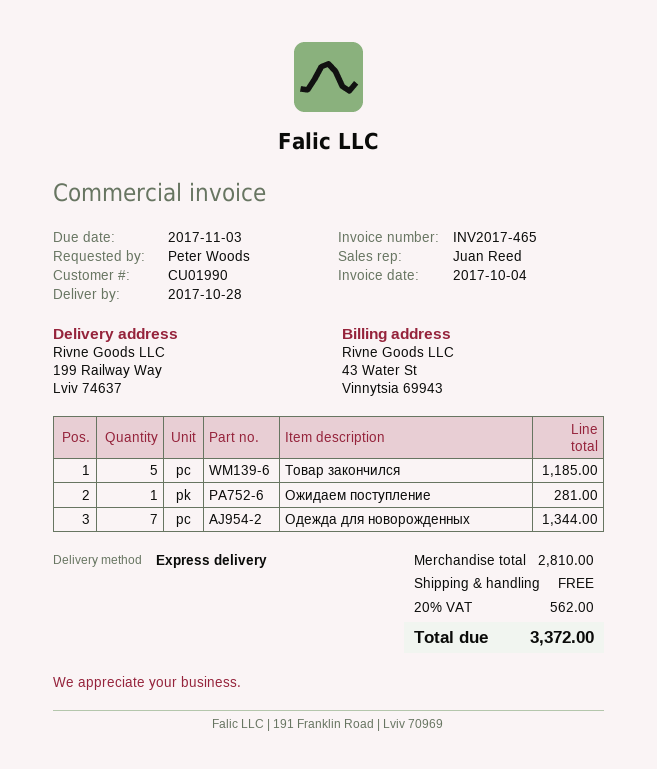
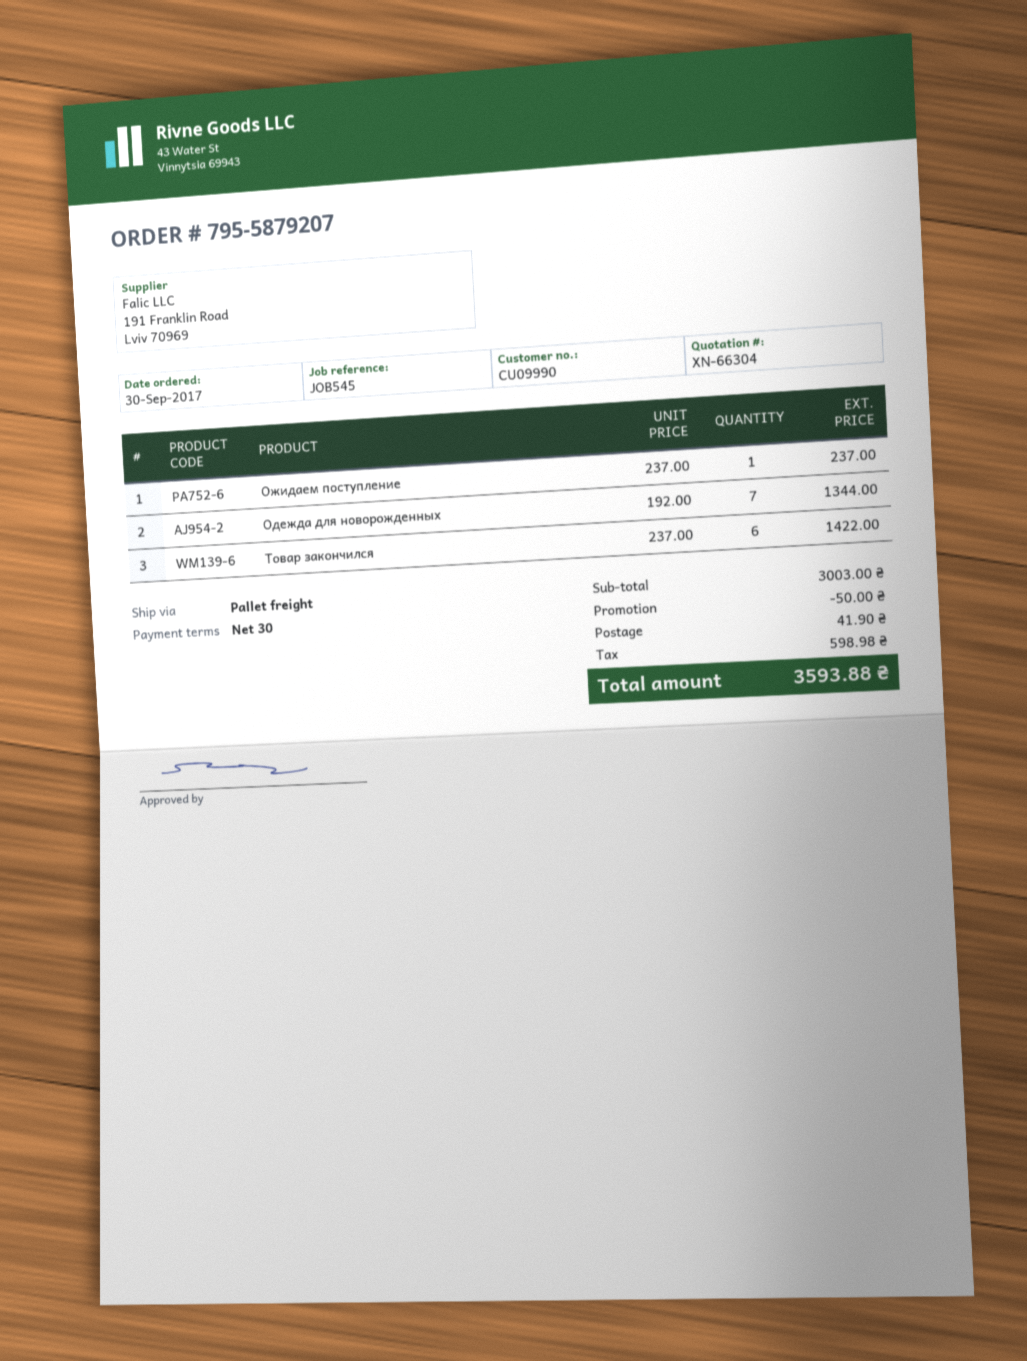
customer number: CU01990 -> CU09990
shipping method: express -> pallet freight
Товар закончился: 5 for 1185.00 -> 6 for 1422.00
Ожидаем поступление: 1 for 281.00 -> 1 for 237.00
subtotal: 2810.00 -> 3003.00
discount: none -> 50.00
shipping: 0.00 -> 41.90
tax: 562.00 -> 598.98
total: 3372.00 -> 3593.88

